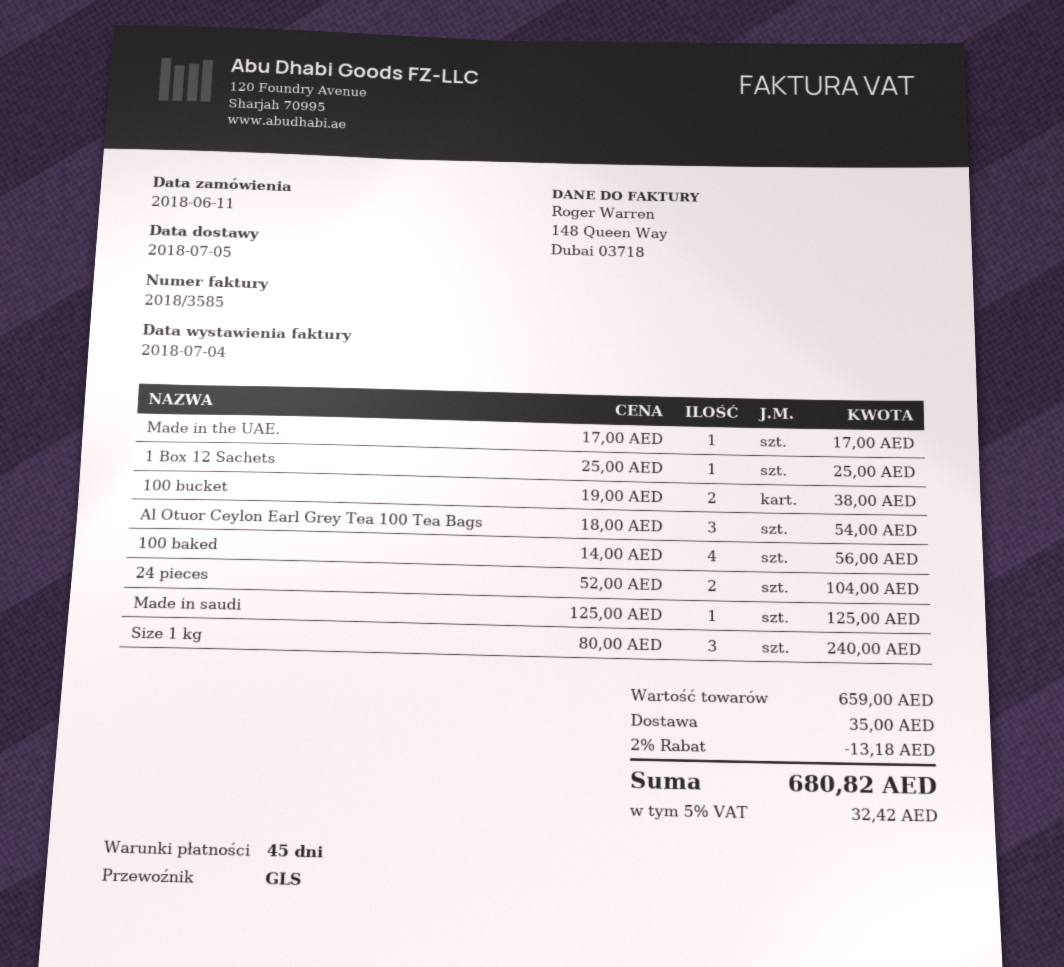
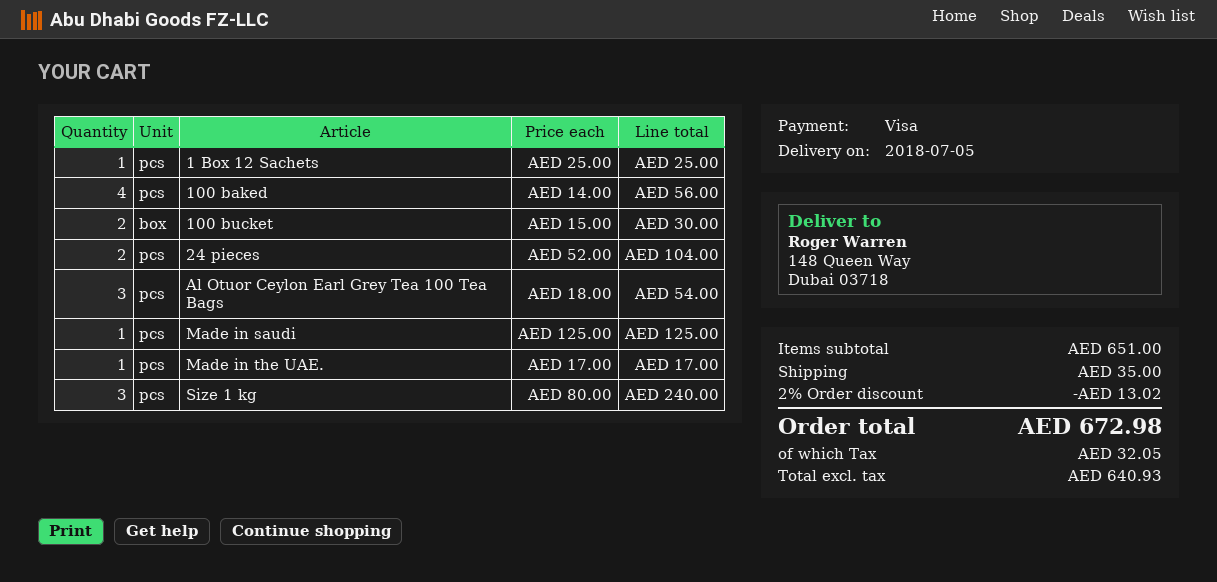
100 bucket: 2 x 19.00 = 38.00 -> 2 x 15.00 = 30.00
subtotal: 659.00 -> 651.00
discount: 2% = 13.18 -> 2% = 13.02
tax: 32.42 -> 32.05
total: 680.82 -> 672.98

